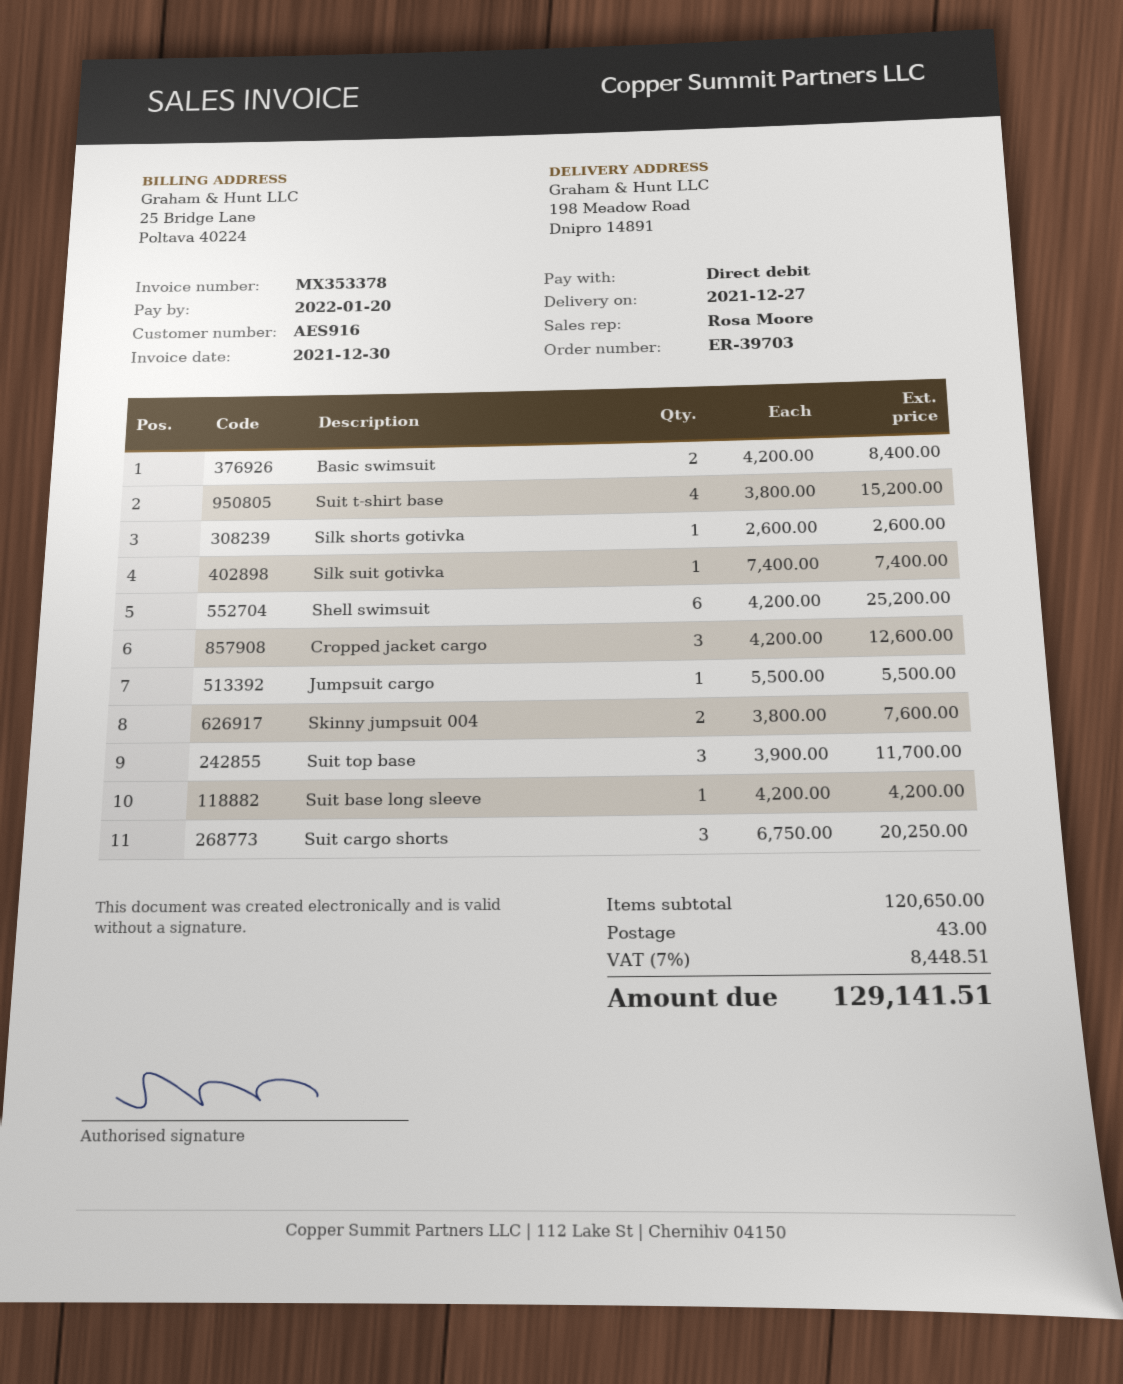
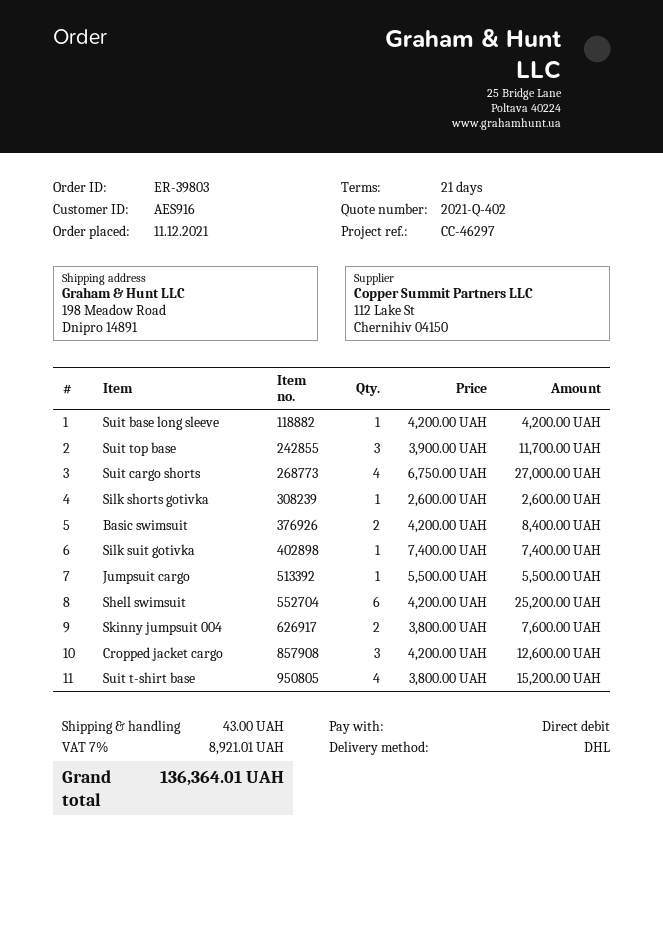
order number: ER-39703 -> ER-39803
Suit cargo shorts: 3 x 6750.00 = 20250.00 -> 4 x 6750.00 = 27000.00
tax: 7% = 8448.51 -> 7% = 8921.01
total: 129141.51 -> 136364.01

